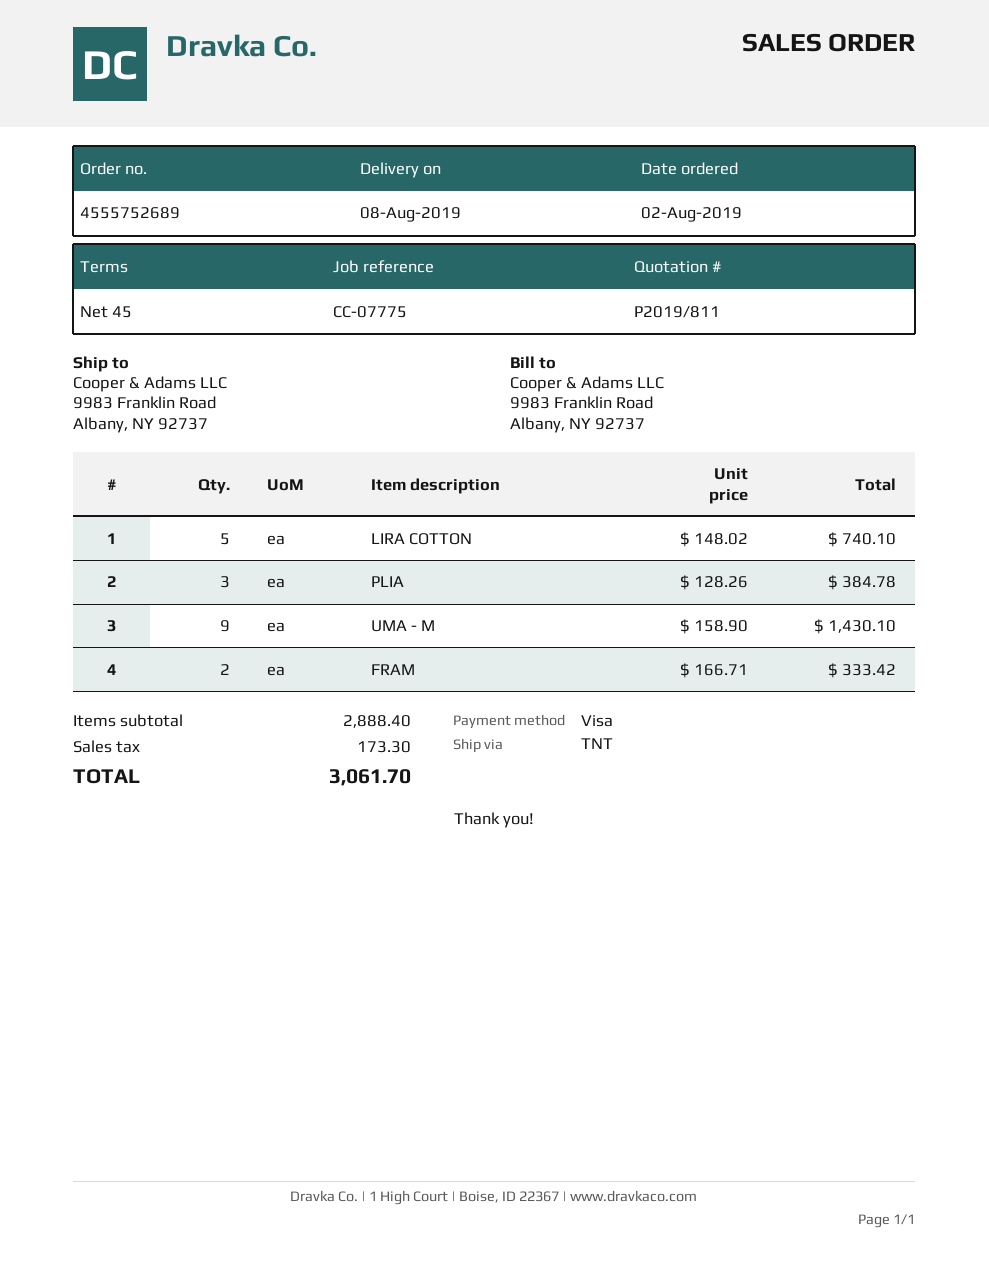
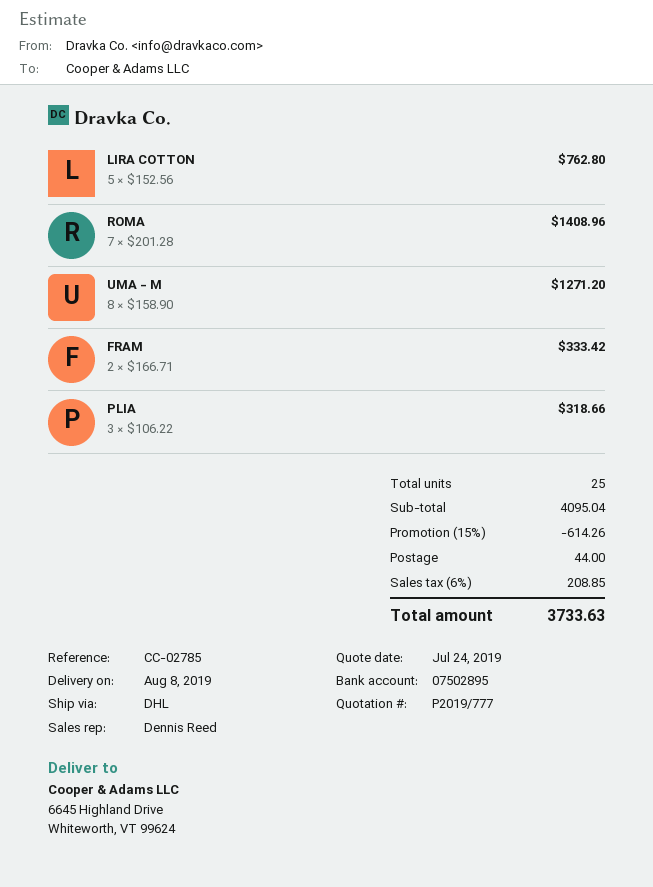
quote number: P2019/811 -> P2019/777
reference: CC-07775 -> CC-02785
shipping method: TNT -> DHL
ship to: 9983 Franklin Road, Albany, NY 92737 -> 6645 Highland Drive, Whiteworth, VT 99624
LIRA COTTON: 5 x 148.02 = 740.10 -> 5 x 152.56 = 762.80
PLIA: 3 x 128.26 = 384.78 -> 3 x 106.22 = 318.66
UMA - M: 9 x 158.90 = 1430.10 -> 8 x 158.90 = 1271.20
ROMA: none -> 7 x 201.28 = 1408.96
subtotal: 2888.40 -> 4095.04
discount: none -> 15% = 614.26
shipping: none -> 44.00
tax: 173.30 -> 208.85
total: 3061.70 -> 3733.63

